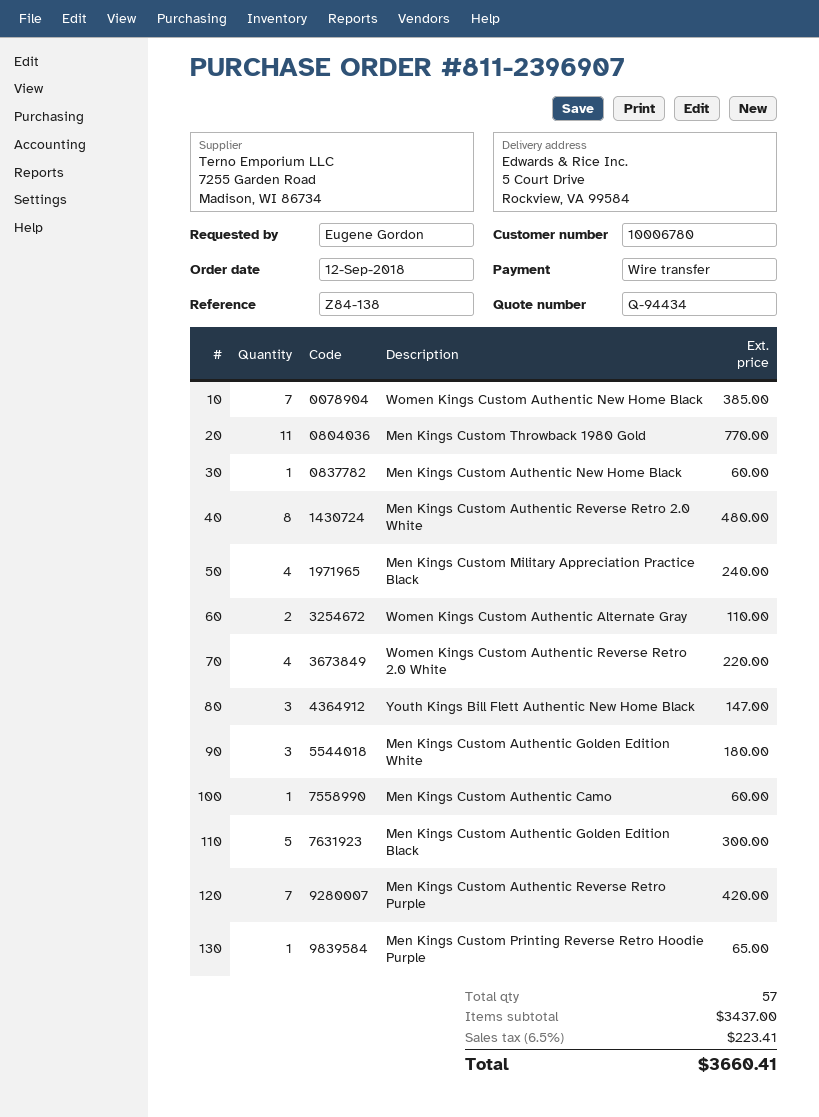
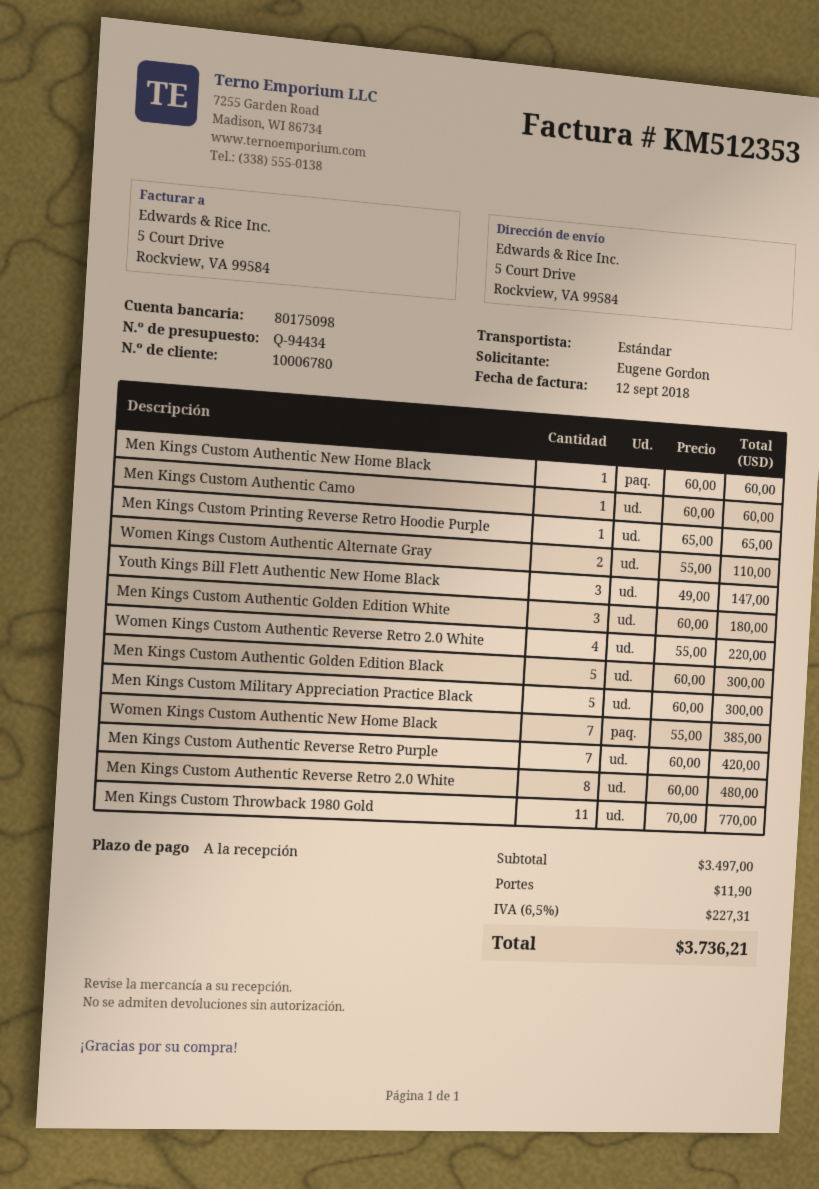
Men Kings Custom Military Appreciation Practice Black: 4 for 240.00 -> 5 for 300.00
subtotal: 3437.00 -> 3497.00
shipping: none -> 11.90
tax: 6.5% = 223.41 -> 6.5% = 227.31
total: 3660.41 -> 3736.21

